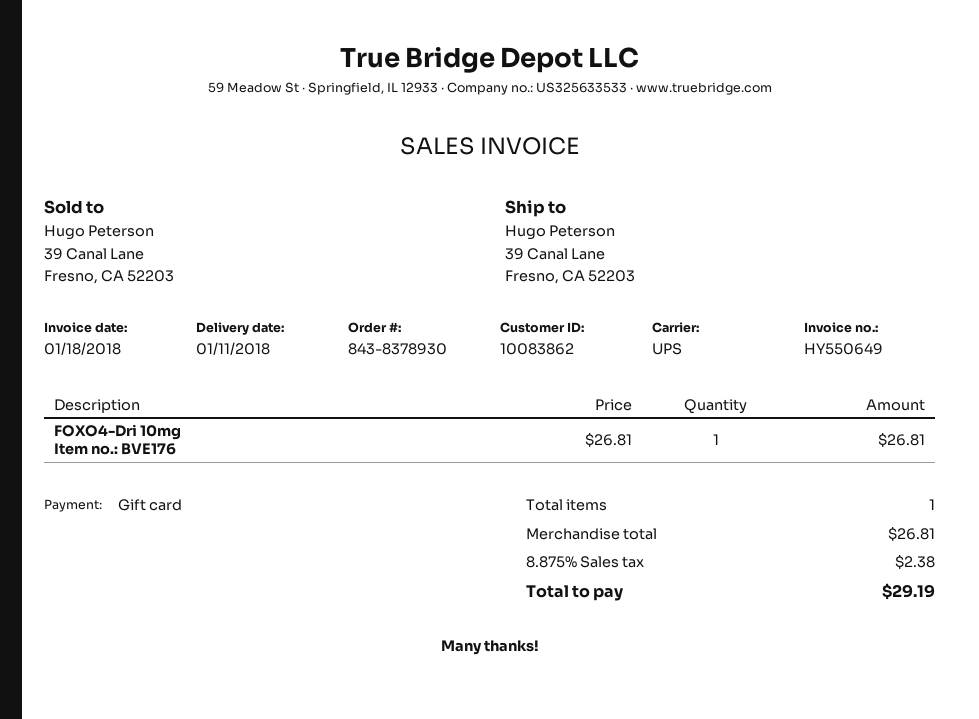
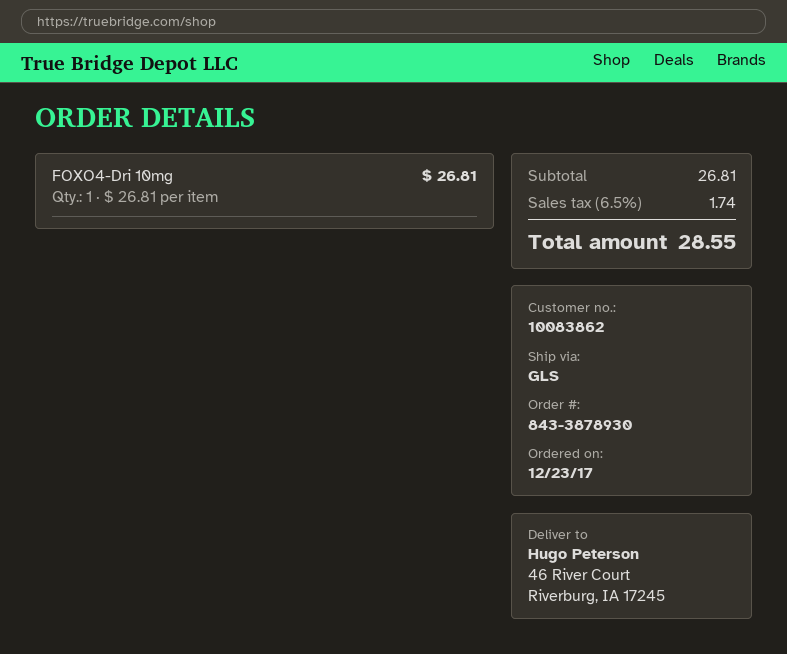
order number: 843-8378930 -> 843-3878930
shipping method: UPS -> GLS
ship to: 39 Canal Lane, Fresno, CA 52203 -> 46 River Court, Riverburg, IA 17245
tax: 8.875% = 2.38 -> 6.5% = 1.74
total: 29.19 -> 28.55

